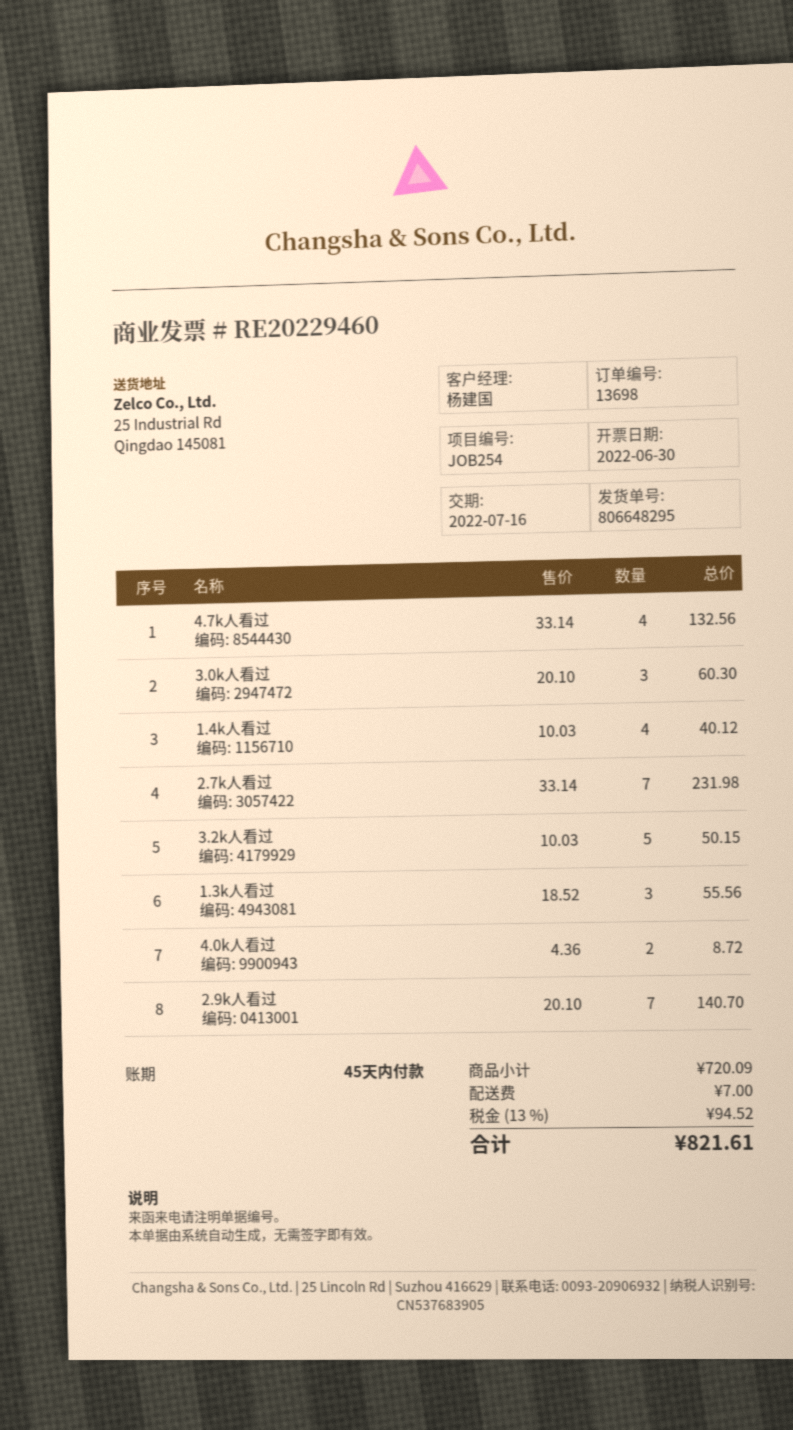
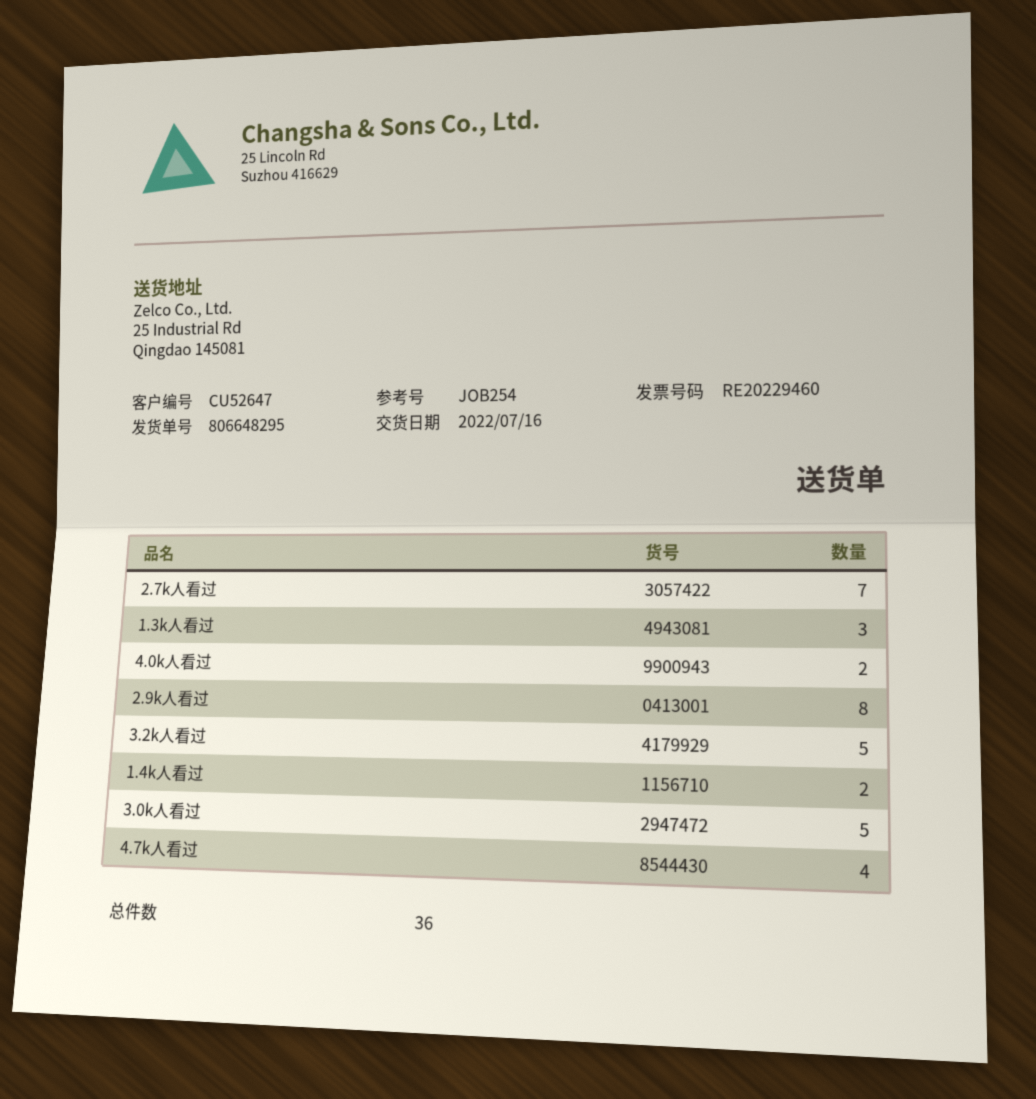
3.0k人看过: 3 -> 5
1.4k人看过: 4 -> 2
2.9k人看过: 7 -> 8

